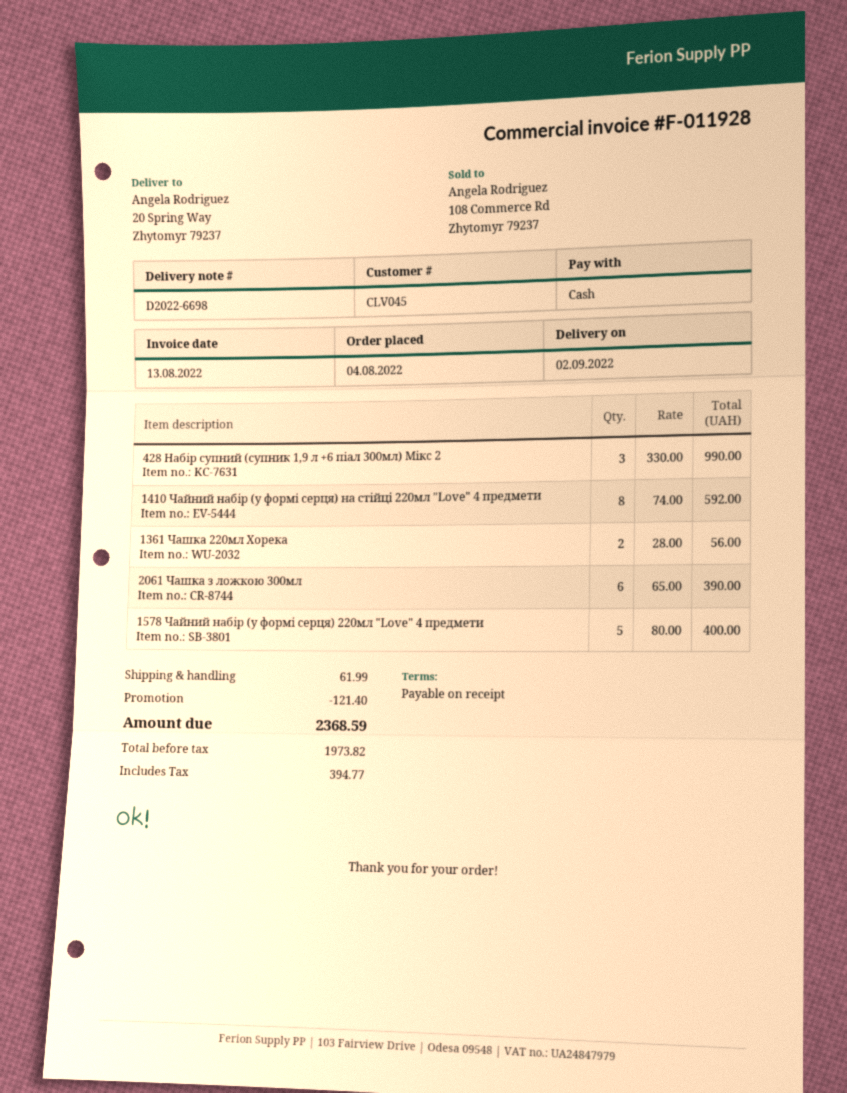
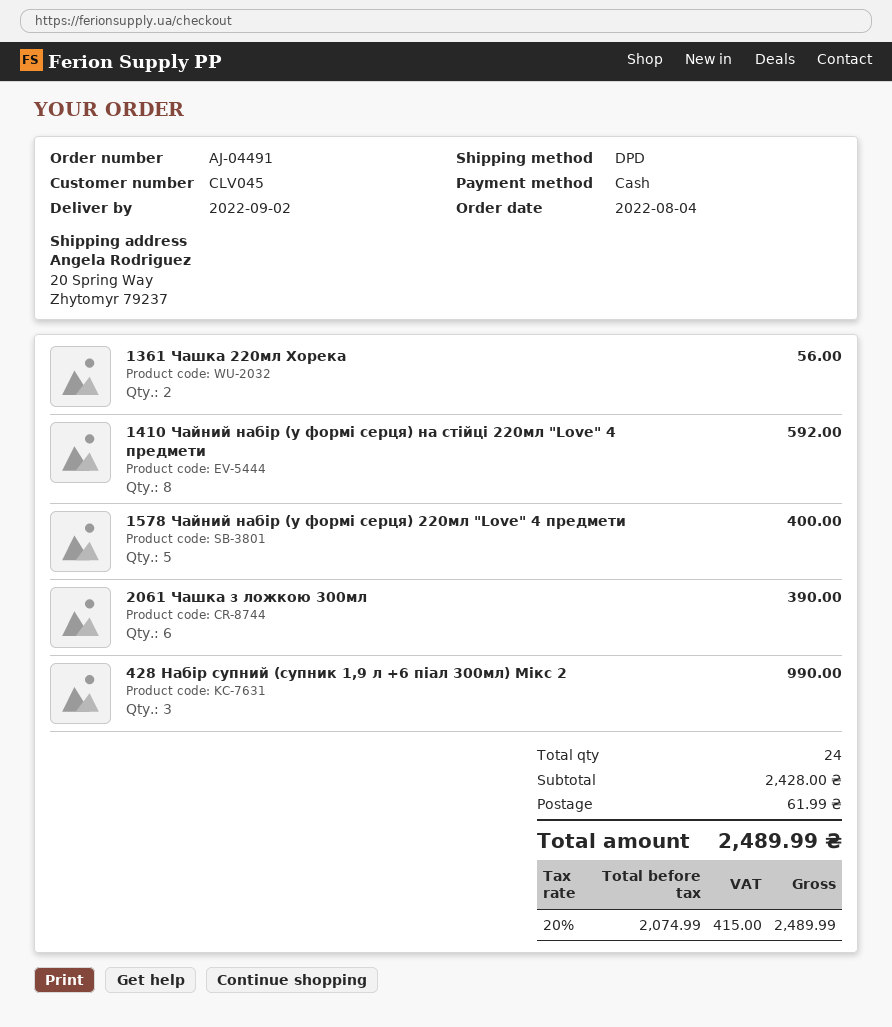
discount: 121.40 -> none
net: 1973.82 -> 2074.99
tax: 394.77 -> 415.00
total: 2368.59 -> 2489.99

